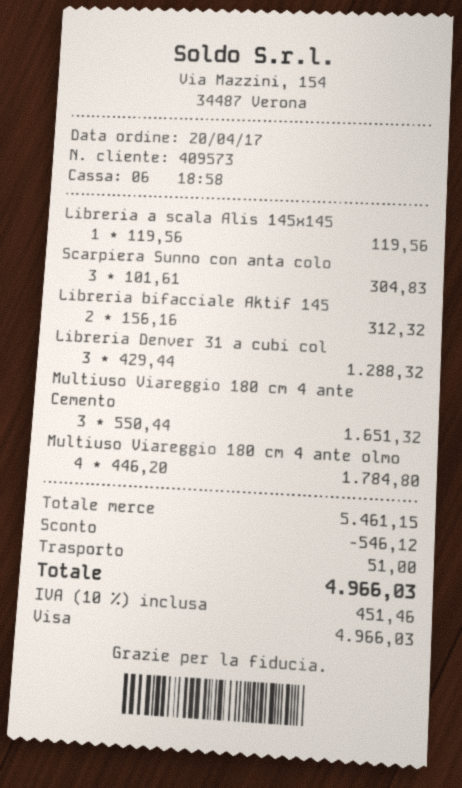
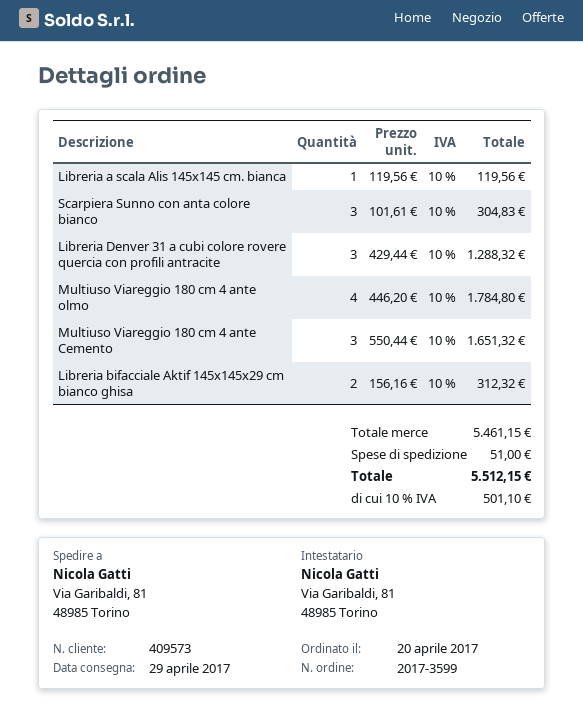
discount: 546.12 -> none
tax: 10% = 451.46 -> 10% = 501.10
total: 4966.03 -> 5512.15

